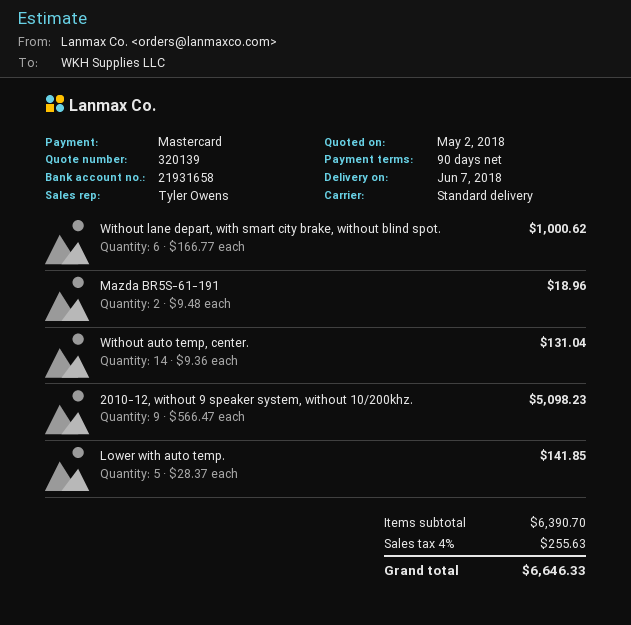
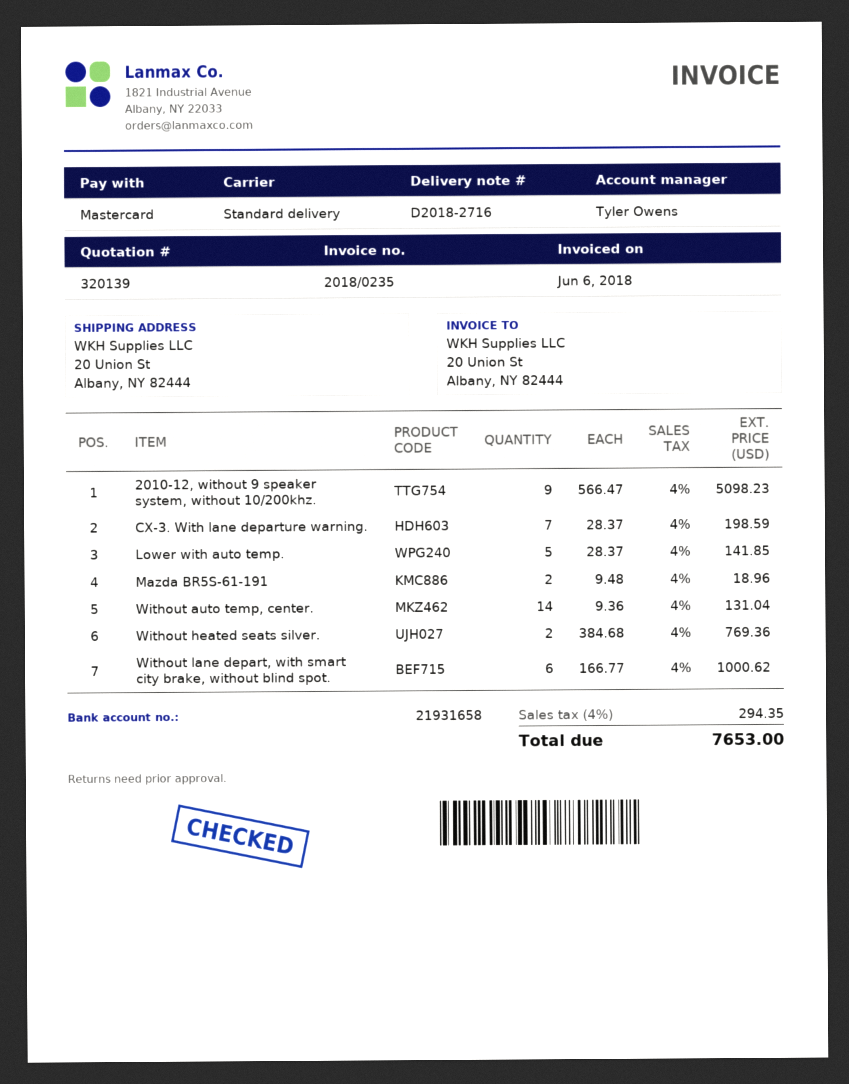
CX-3. With lane departure warning.: none -> 7 x 28.37 = 198.59
Without heated seats silver.: none -> 2 x 384.68 = 769.36
tax: 4% = 255.63 -> 4% = 294.35
total: 6646.33 -> 7653.00

